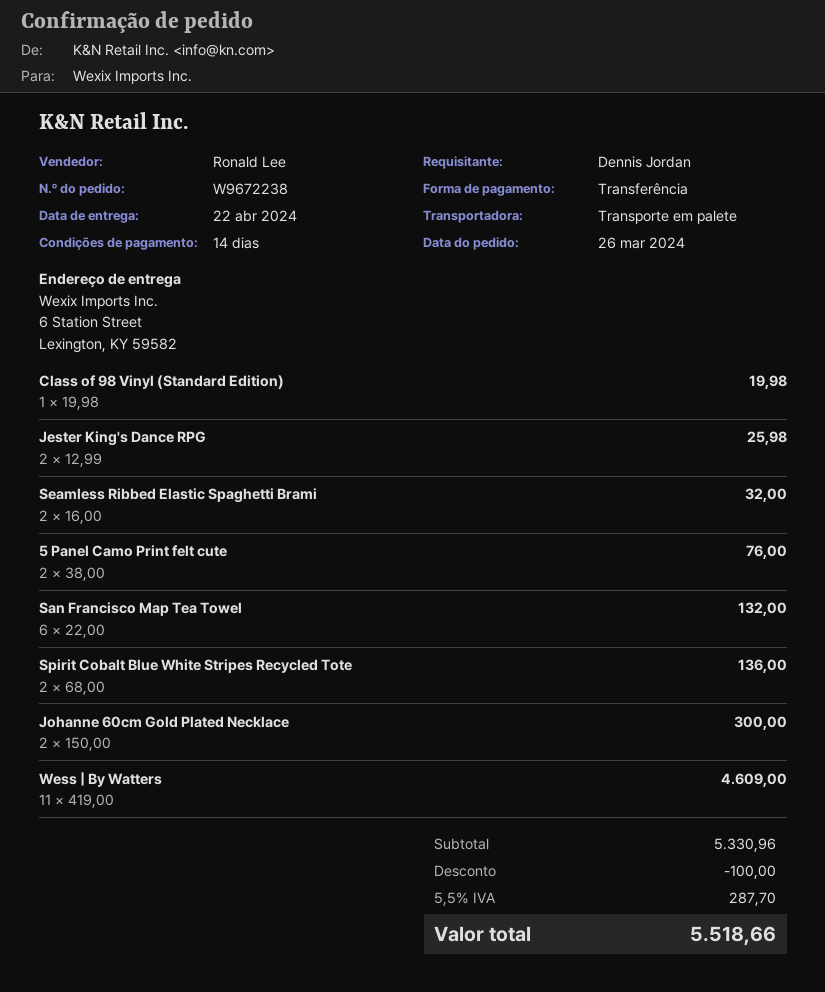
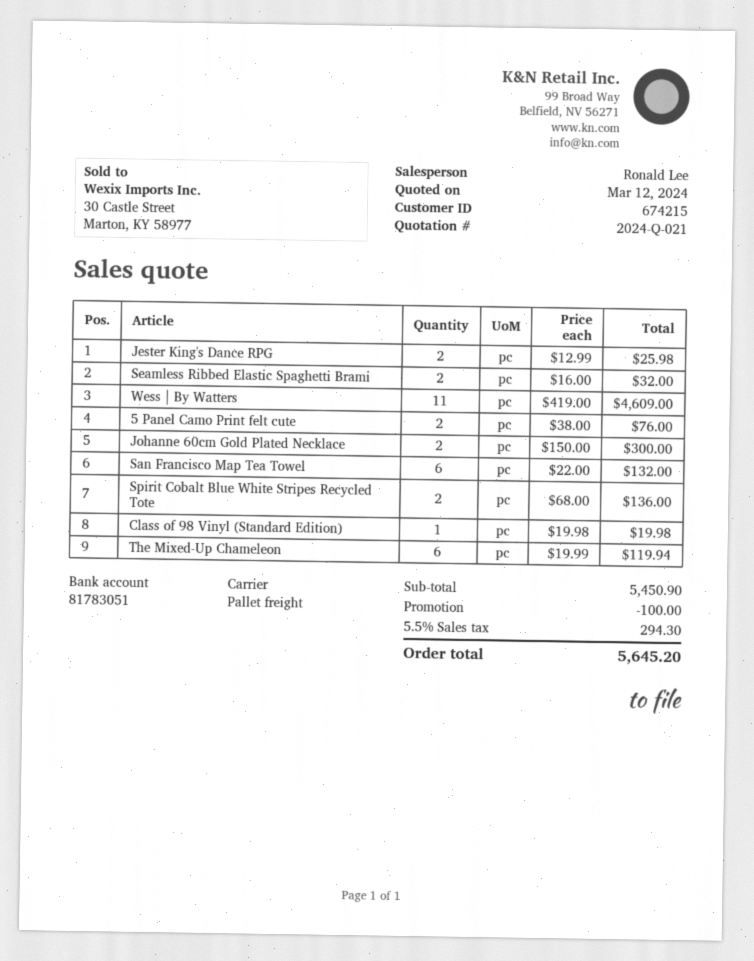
The Mixed-Up Chameleon: none -> 6 x 19.99 = 119.94
subtotal: 5330.96 -> 5450.90
tax: 5.5% = 287.70 -> 5.5% = 294.30
total: 5518.66 -> 5645.20

